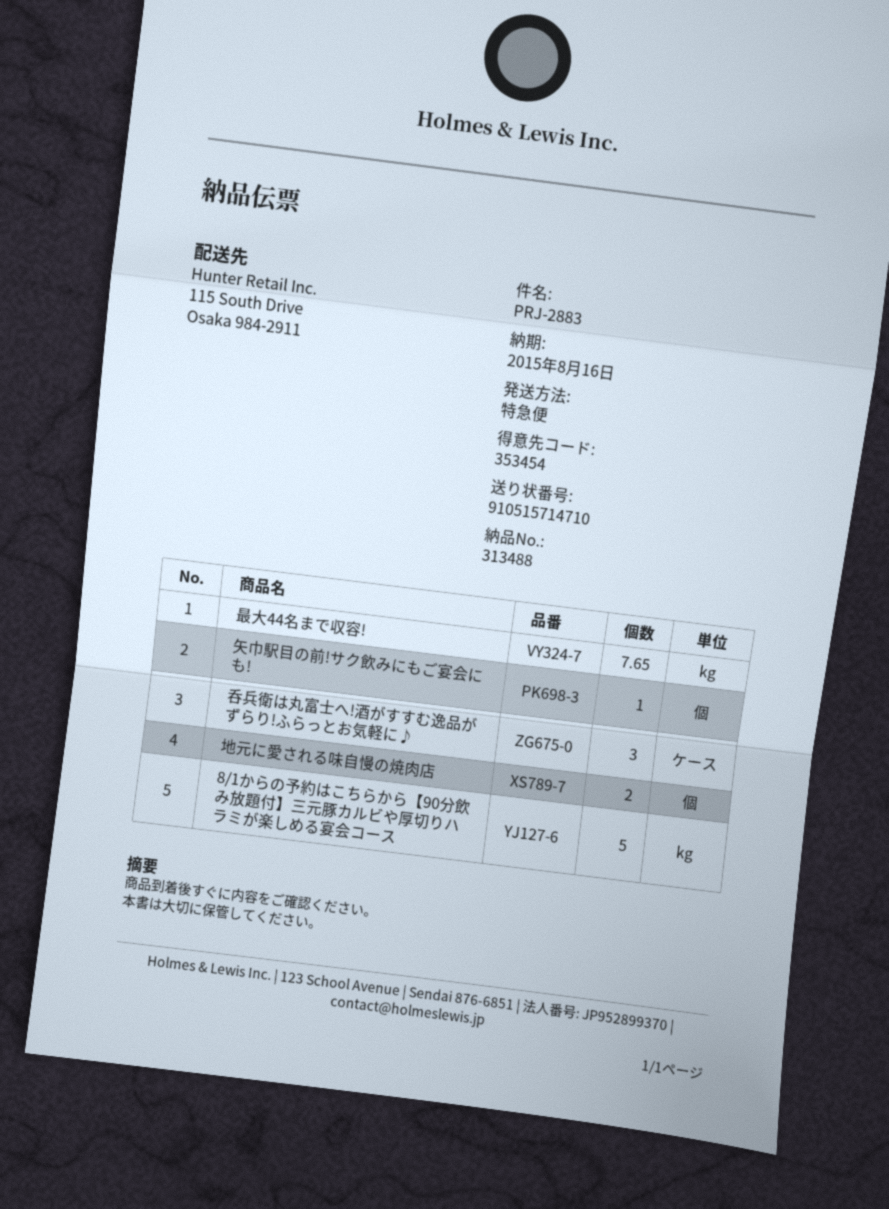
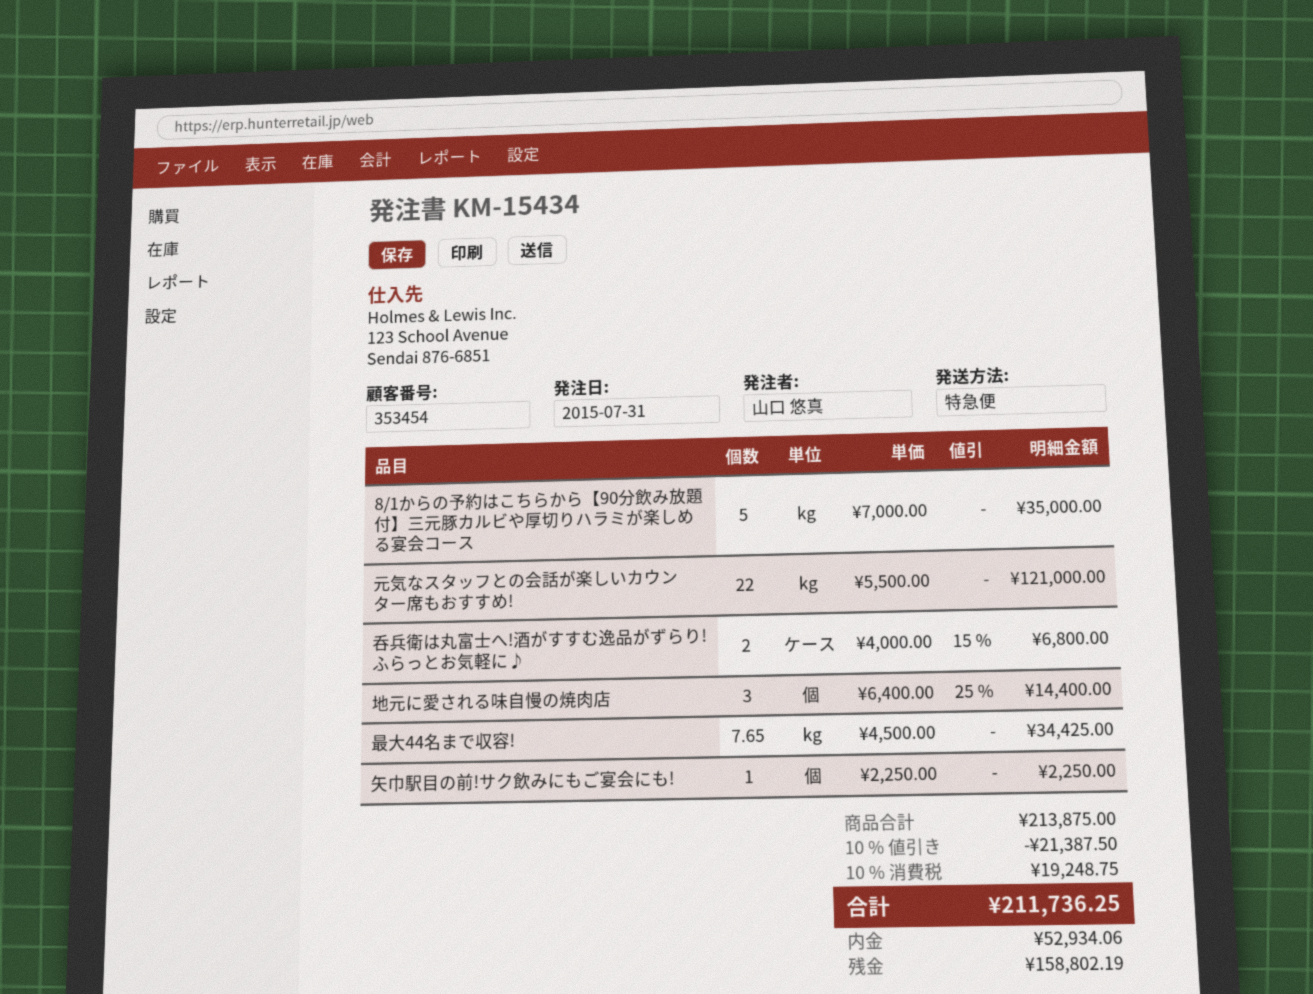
呑兵衛は丸富士へ!酒がすすむ逸品がずらり!ふらっとお気軽に♪: 3 -> 2
地元に愛される味自慢の焼肉店: 2 -> 3
元気なスタッフとの会話が楽しいカウンター席もおすすめ!: none -> 22

